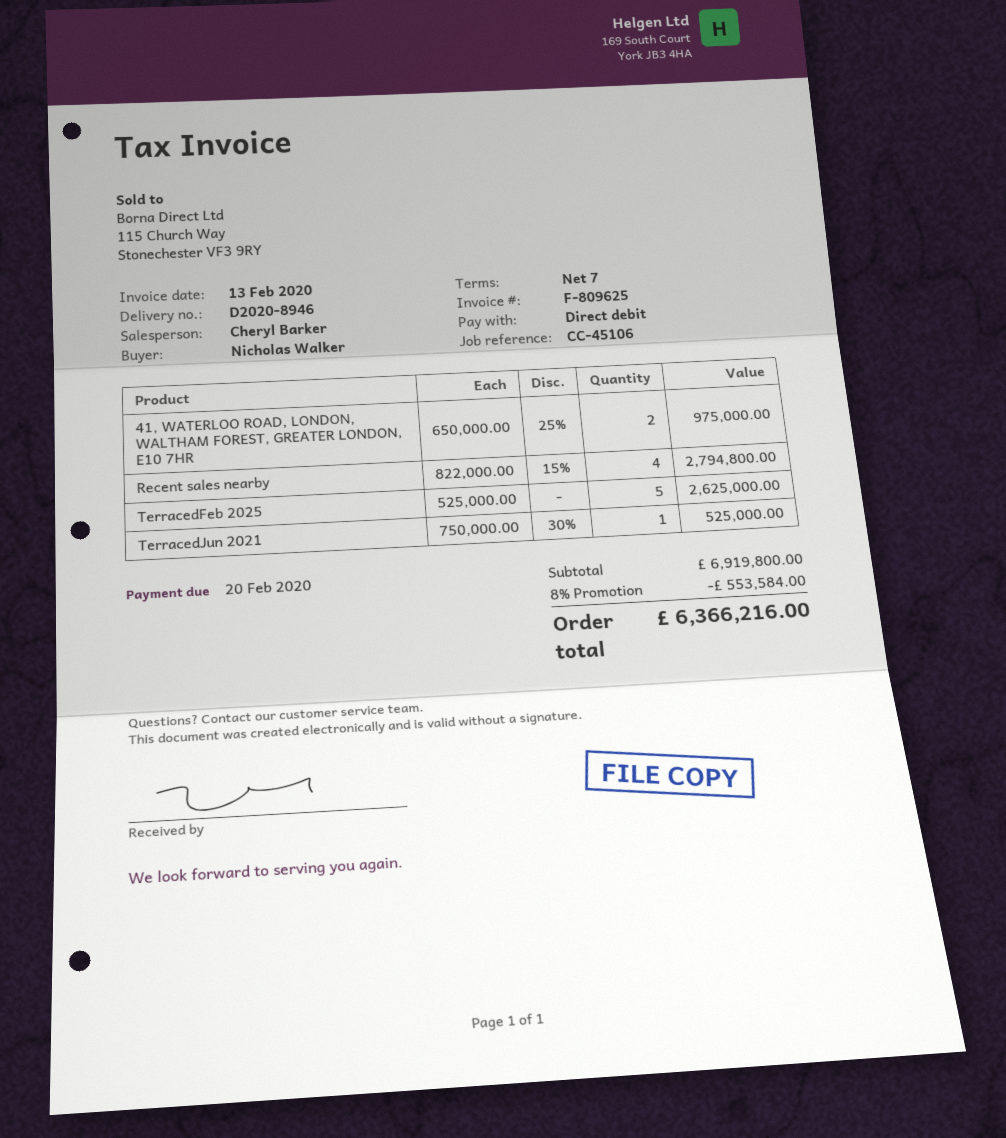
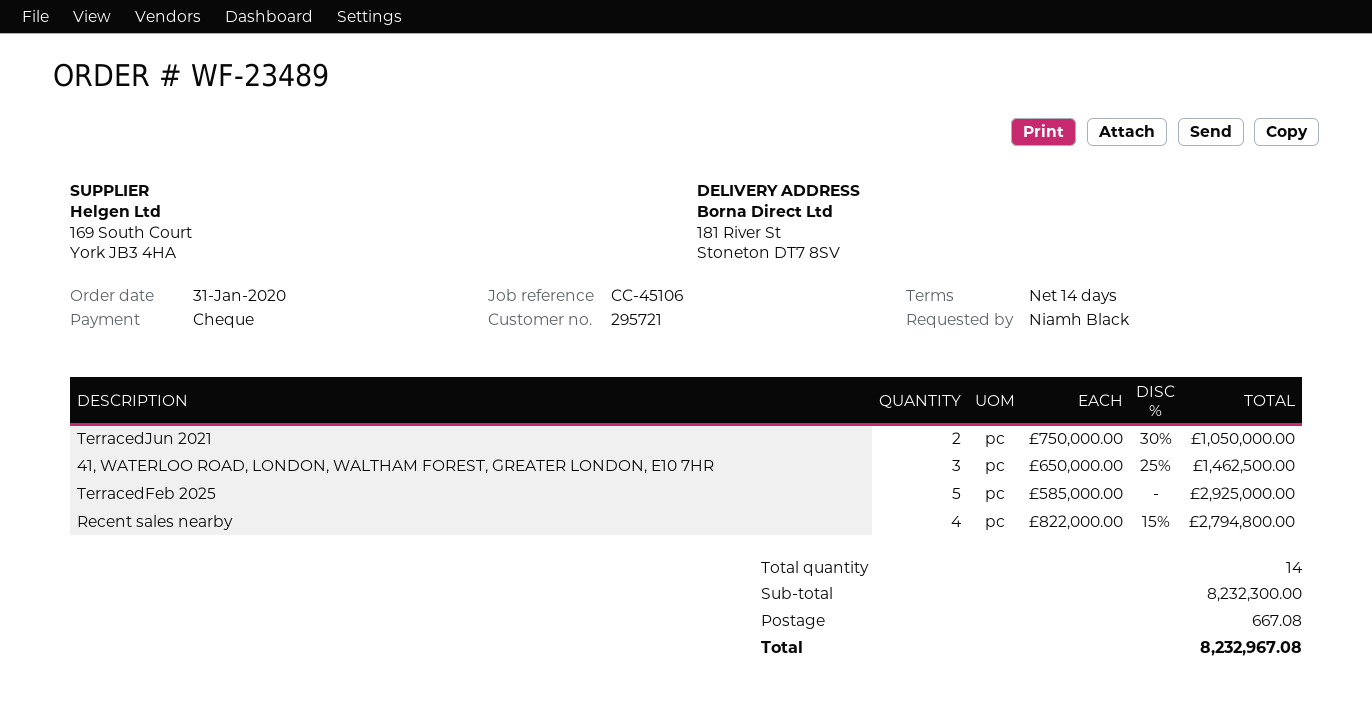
payment terms: 7 days -> 14 days
ordered by: Nicholas Walker -> Niamh Black
payment method: direct debit -> cheque
41, WATERLOO ROAD, LONDON, WALTHAM FOREST, GREATER LONDON, E10 7HR: 2 x 650000.00 - 25% = 975000.00 -> 3 x 650000.00 - 25% = 1462500.00
TerracedFeb 2025: 5 x 525000.00 = 2625000.00 -> 5 x 585000.00 = 2925000.00
TerracedJun 2021: 1 x 750000.00 - 30% = 525000.00 -> 2 x 750000.00 - 30% = 1050000.00
subtotal: 6919800.00 -> 8232300.00
discount: 8% = 553584.00 -> none
shipping: none -> 667.08
total: 6366216.00 -> 8232967.08

